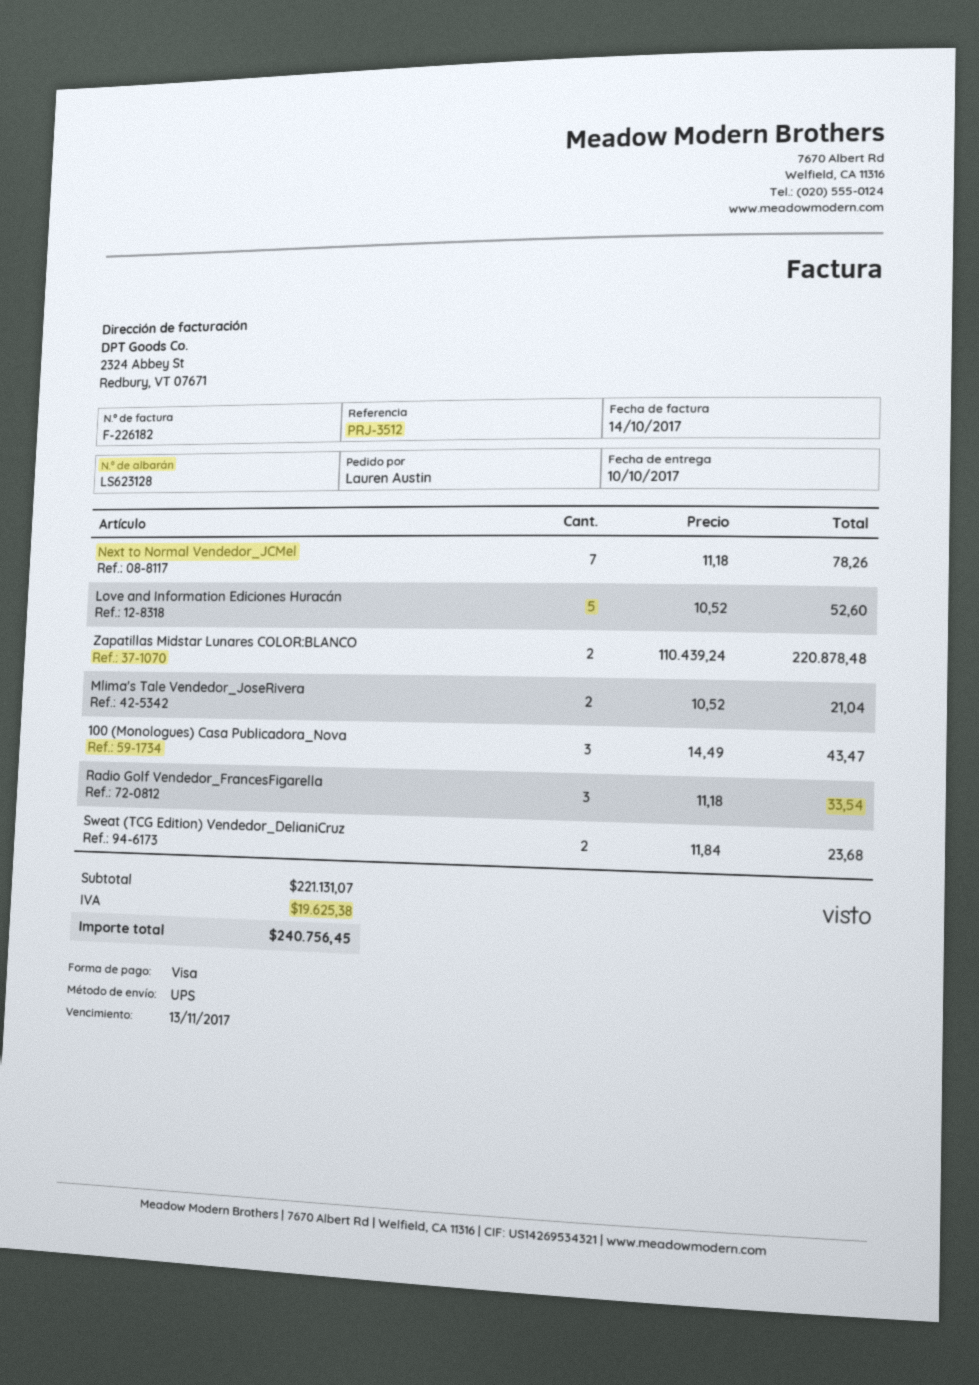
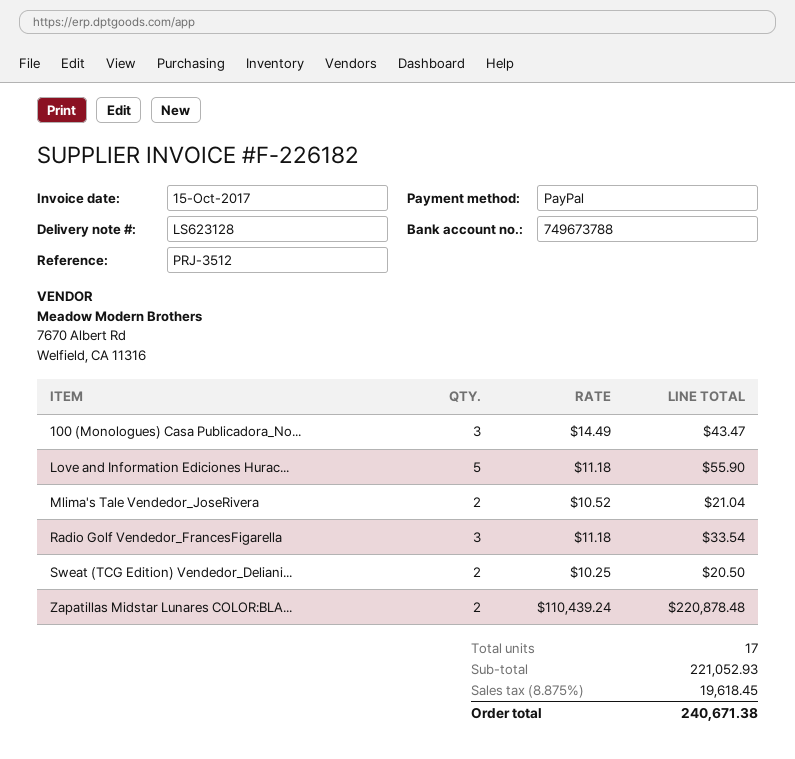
invoice date: 2017-10-14 -> 2017-10-15
payment method: Visa -> PayPal
Next to Normal Vendedor_JCMel: 7 x 11.18 = 78.26 -> none
Love and Information Ediciones Huracán: 5 x 10.52 = 52.60 -> 5 x 11.18 = 55.90
Sweat (TCG Edition) Vendedor_DelianiCruz: 2 x 11.84 = 23.68 -> 2 x 10.25 = 20.50
subtotal: 221131.07 -> 221052.93
tax: 19625.38 -> 19618.45
total: 240756.45 -> 240671.38

